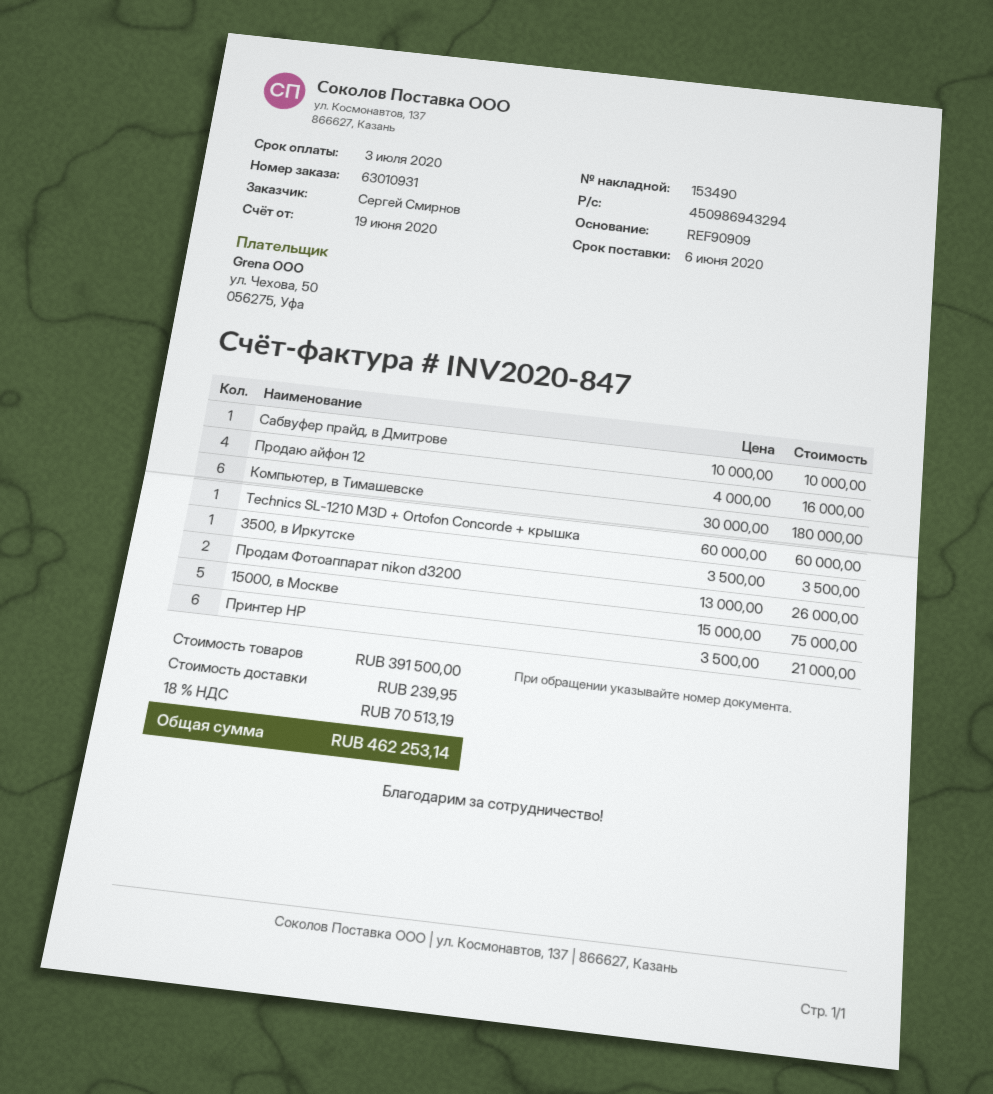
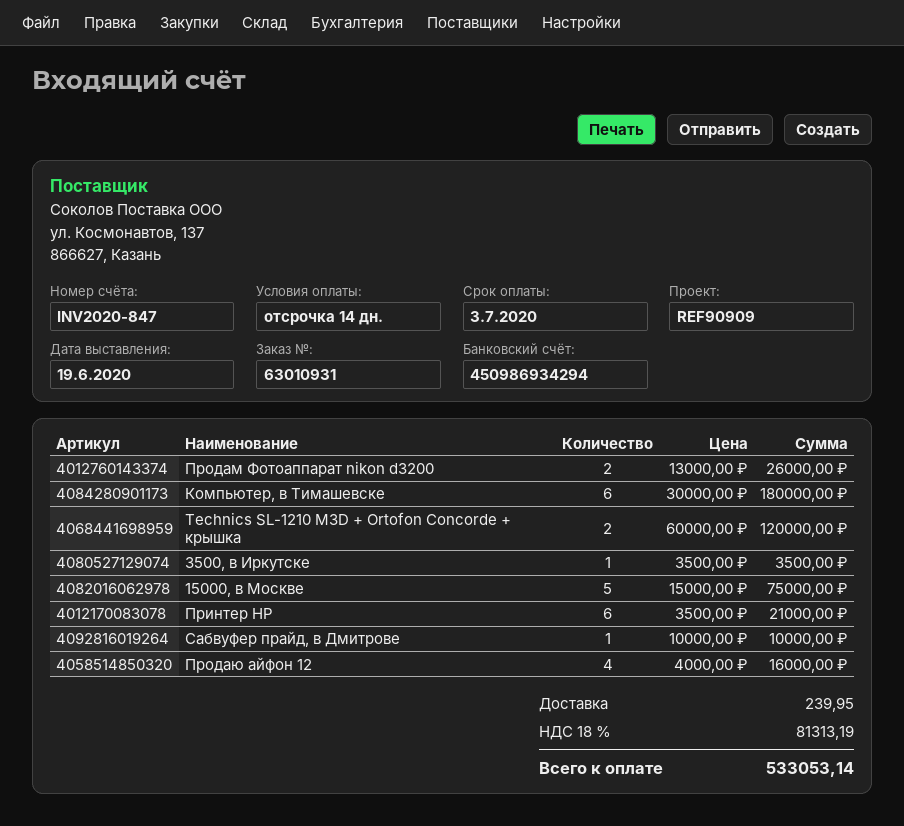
bank account: 450986943294 -> 450986934294
Technics SL-1210 M3D + Ortofon Concorde + крышка: 1 x 60000.00 = 60000.00 -> 2 x 60000.00 = 120000.00
tax: 18% = 70513.19 -> 18% = 81313.19
total: 462253.14 -> 533053.14

